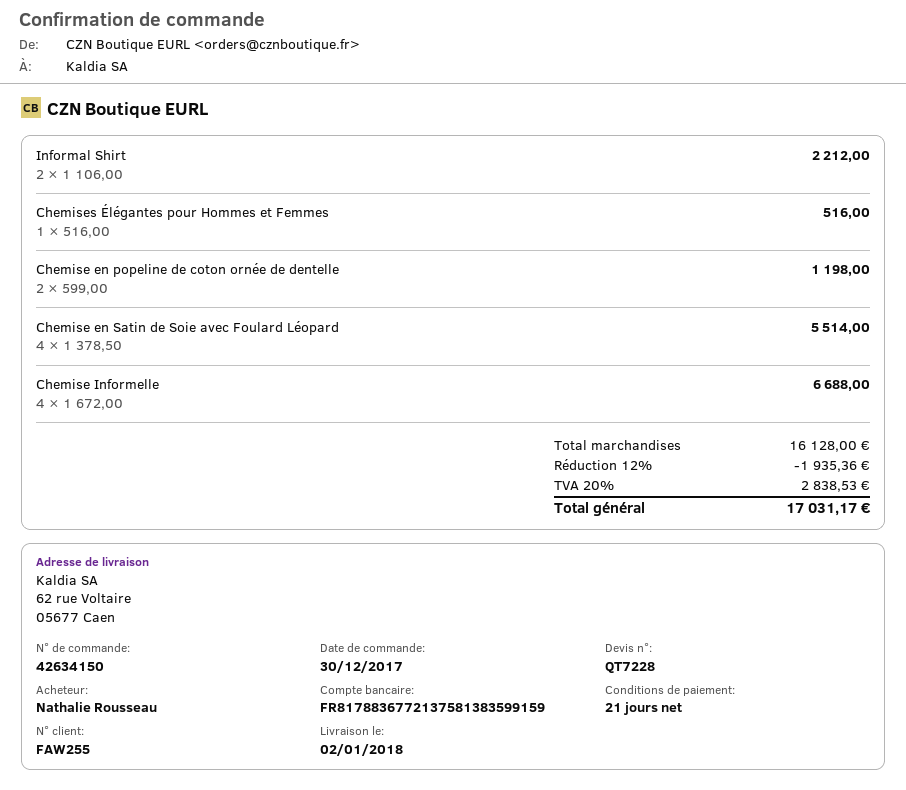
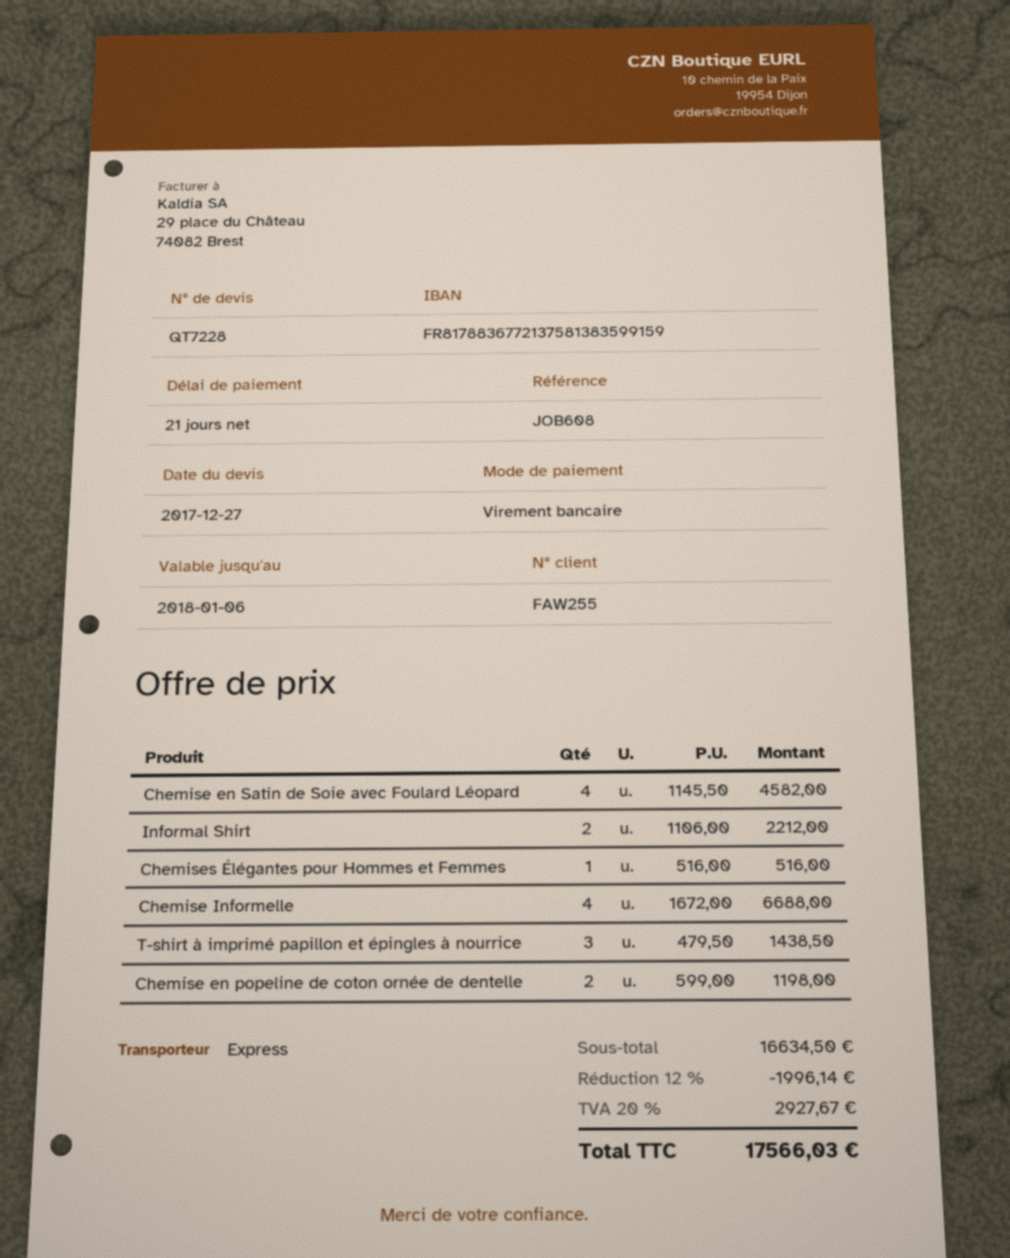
Chemise en Satin de Soie avec Foulard Léopard: 4 x 1378.50 = 5514.00 -> 4 x 1145.50 = 4582.00
T-shirt à imprimé papillon et épingles à nourrice: none -> 3 x 479.50 = 1438.50
subtotal: 16128.00 -> 16634.50
discount: 12% = 1935.36 -> 12% = 1996.14
tax: 20% = 2838.53 -> 20% = 2927.67
total: 17031.17 -> 17566.03

